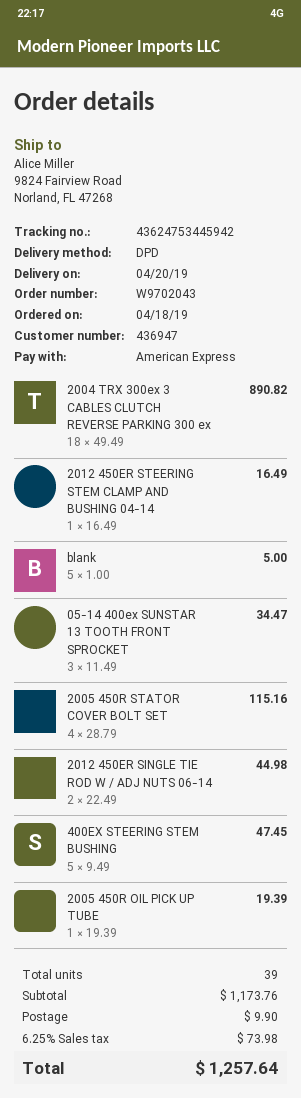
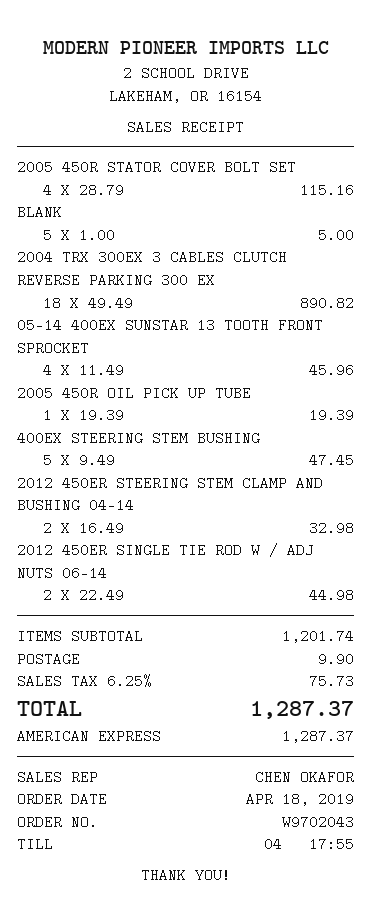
2012 450ER STEERING STEM CLAMP AND BUSHING 04-14: 1 x 16.49 = 16.49 -> 2 x 16.49 = 32.98
05-14 400ex SUNSTAR 13 TOOTH FRONT SPROCKET: 3 x 11.49 = 34.47 -> 4 x 11.49 = 45.96
subtotal: 1173.76 -> 1201.74
tax: 6.25% = 73.98 -> 6.25% = 75.73
total: 1257.64 -> 1287.37

